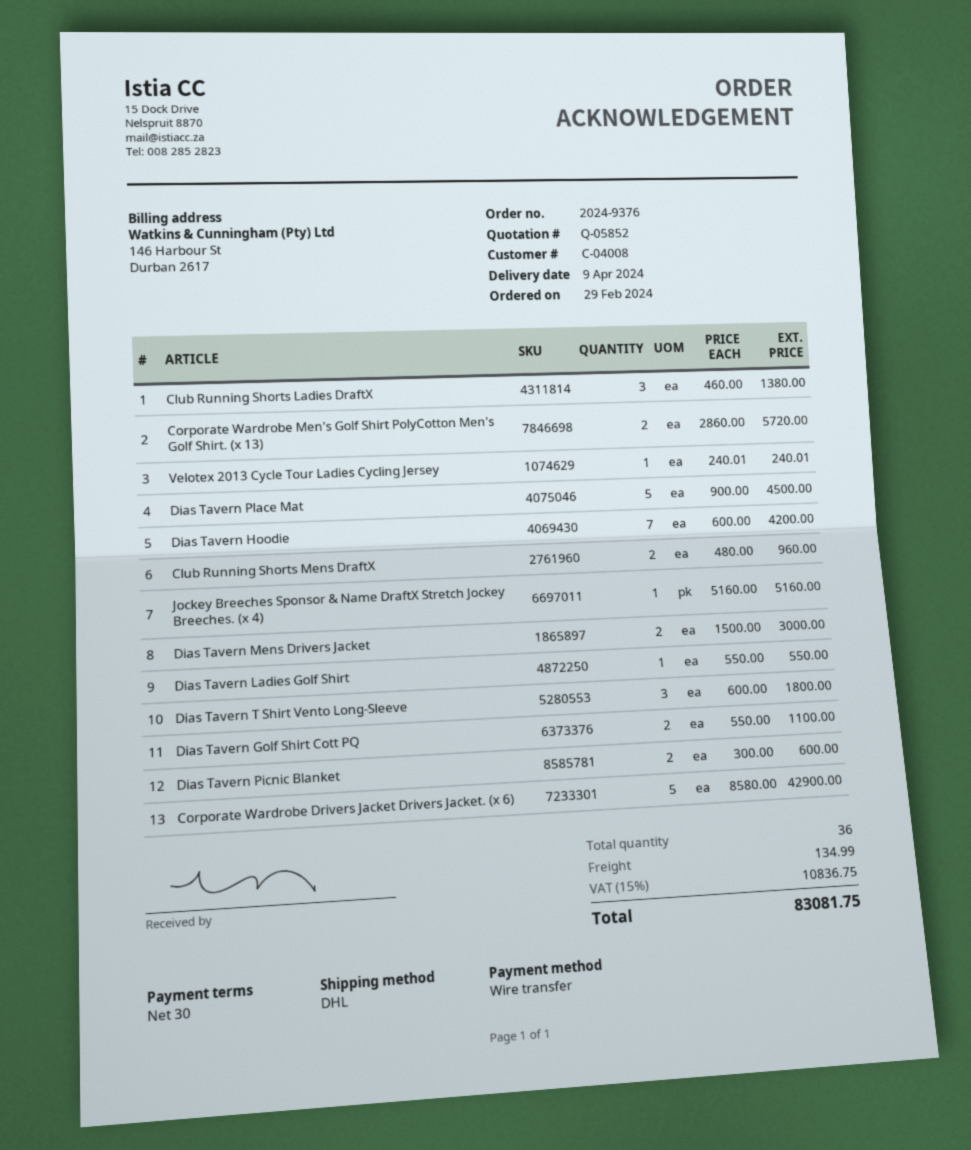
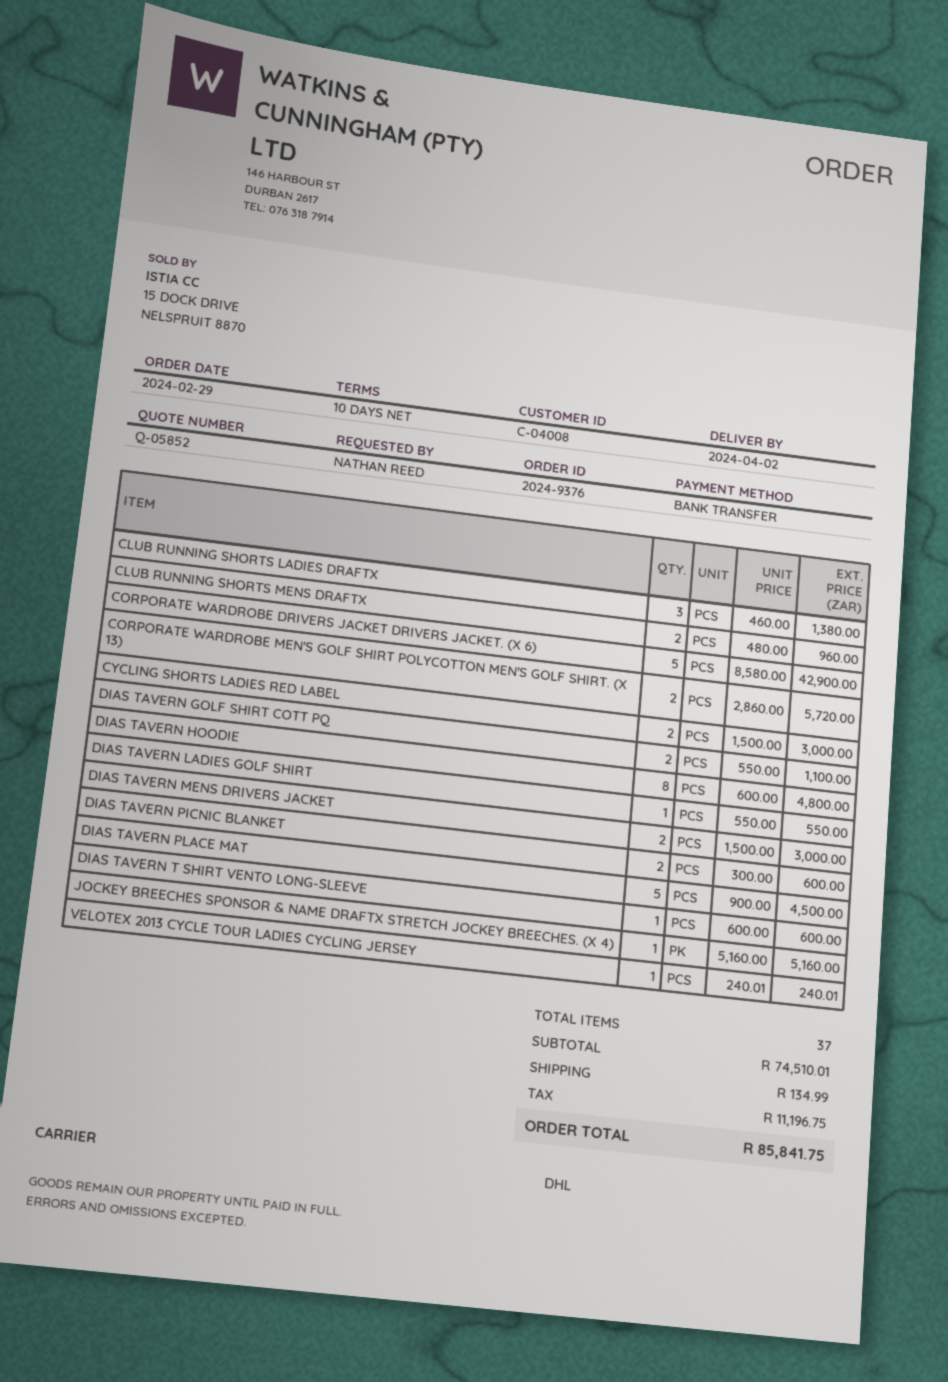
delivery date: 2024-04-09 -> 2024-04-02
payment terms: 30 days -> 10 days
Dias Tavern Hoodie: 7 x 600.00 = 4200.00 -> 8 x 600.00 = 4800.00
Dias Tavern T Shirt Vento Long-Sleeve: 3 x 600.00 = 1800.00 -> 1 x 600.00 = 600.00
CYCLING SHORTS LADIES RED LABEL: none -> 2 x 1500.00 = 3000.00
total quantity: 36 -> 37
tax: 10836.75 -> 11196.75
total: 83081.75 -> 85841.75

